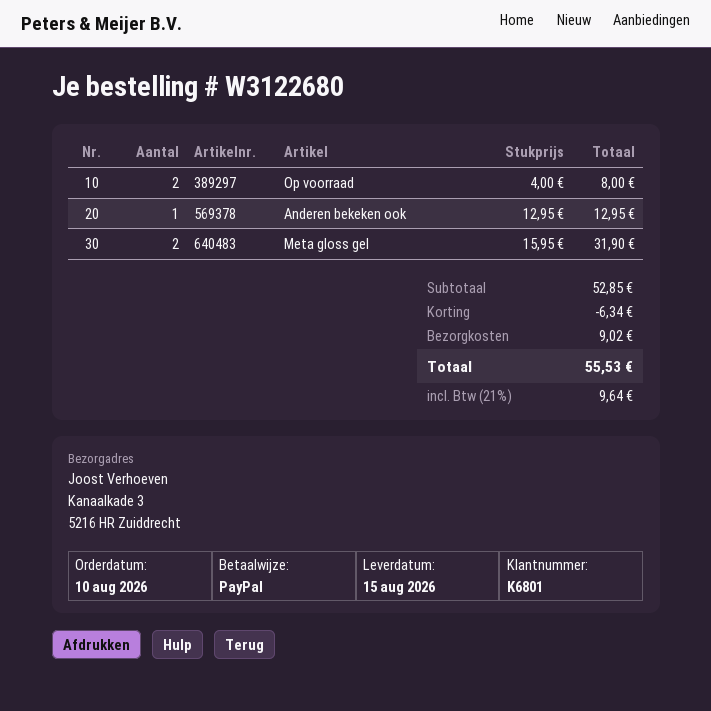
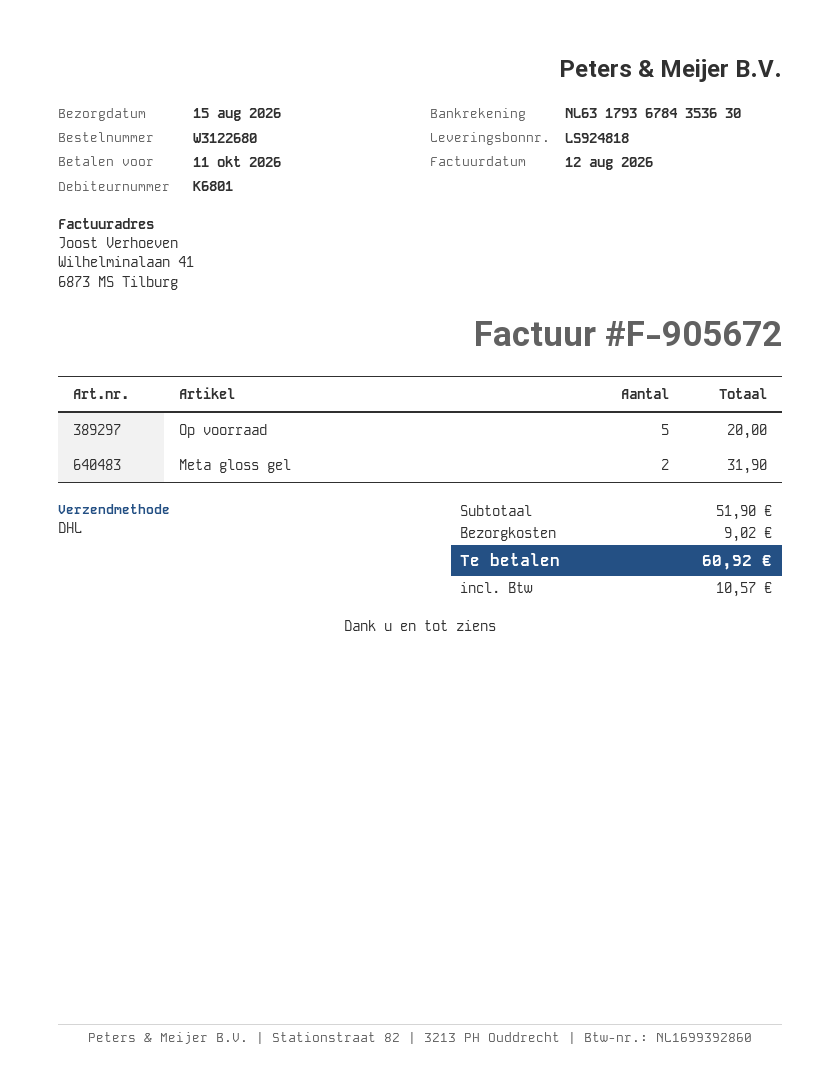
Op voorraad: 2 for 8.00 -> 5 for 20.00
Anderen bekeken ook: 1 for 12.95 -> none
subtotal: 52.85 -> 51.90
discount: 6.34 -> none
tax: 9.64 -> 10.57
total: 55.53 -> 60.92

